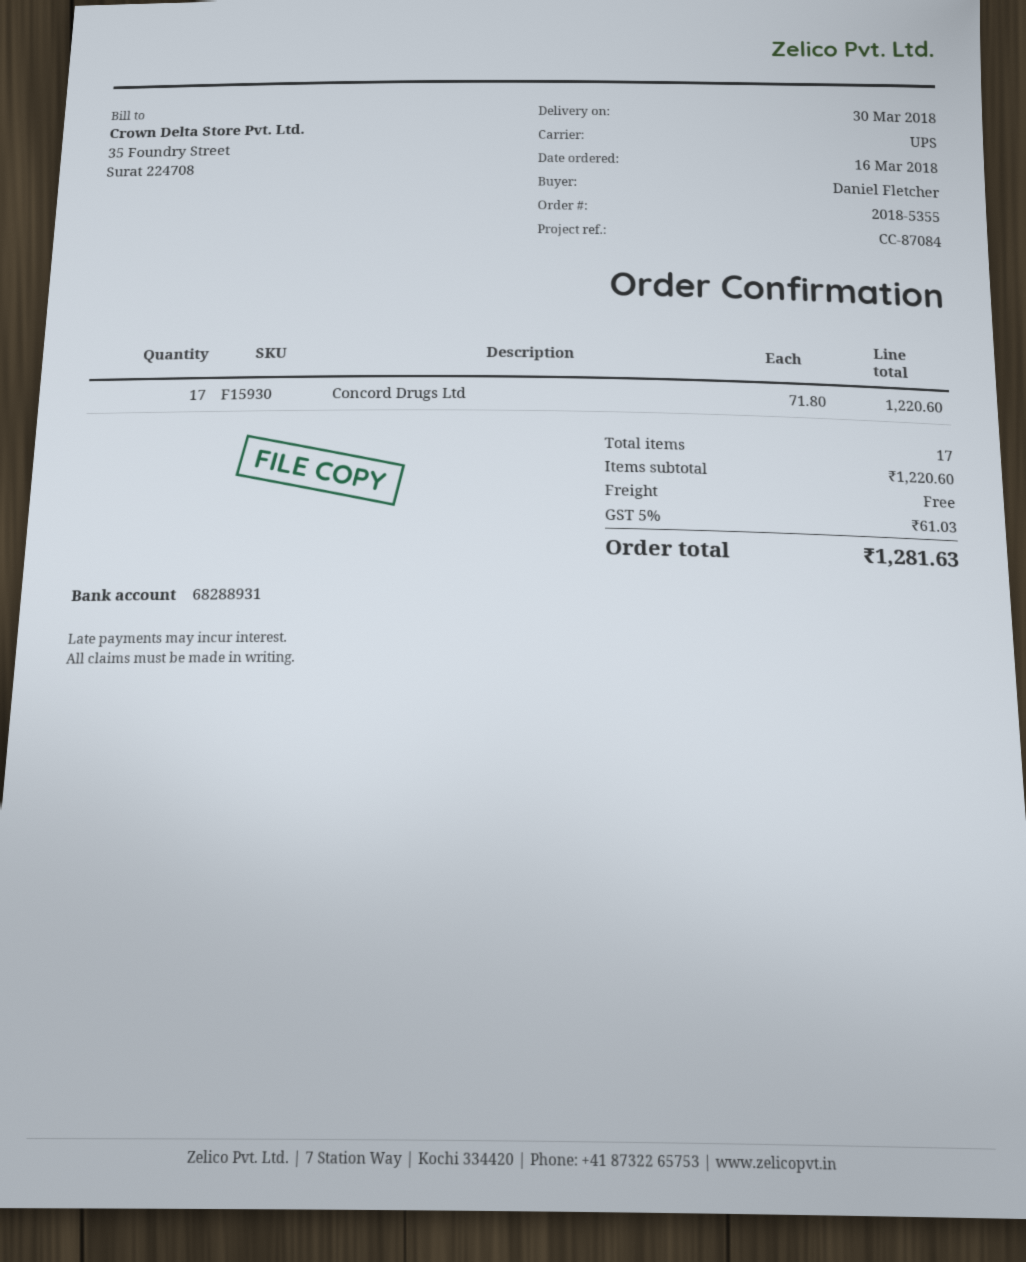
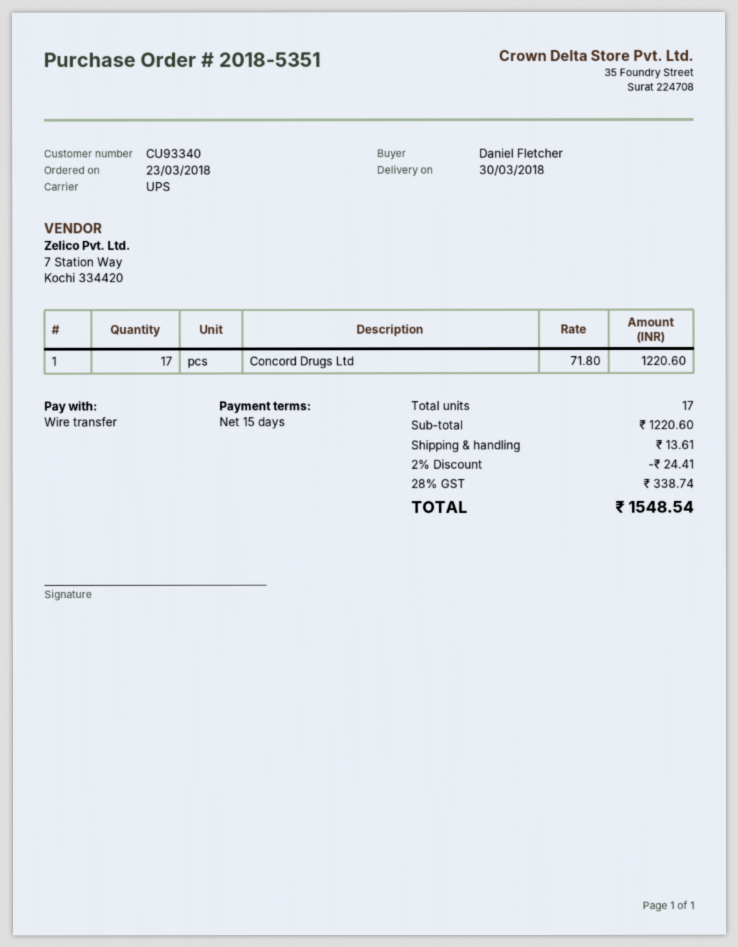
order number: 2018-5355 -> 2018-5351
order date: 2018-03-16 -> 2018-03-23
discount: none -> 2% = 24.41
shipping: 0.00 -> 13.61
tax: 5% = 61.03 -> 28% = 338.74
total: 1281.63 -> 1548.54

